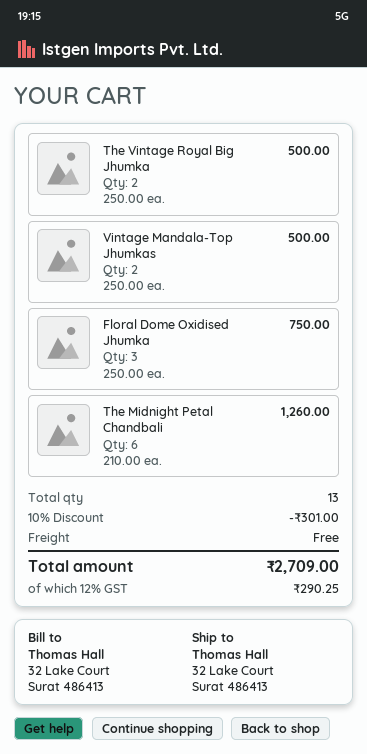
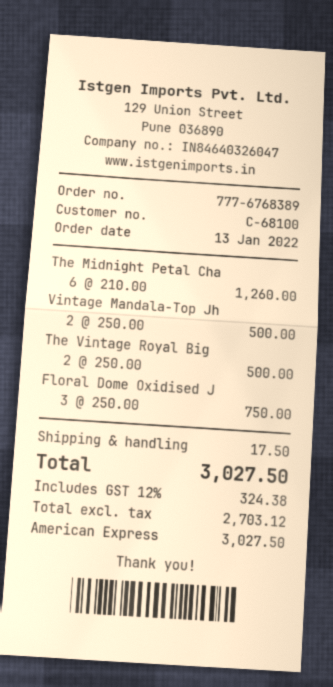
discount: 10% = 301.00 -> none
shipping: 0.00 -> 17.50
tax: 12% = 290.25 -> 12% = 324.38
total: 2709.00 -> 3027.50

